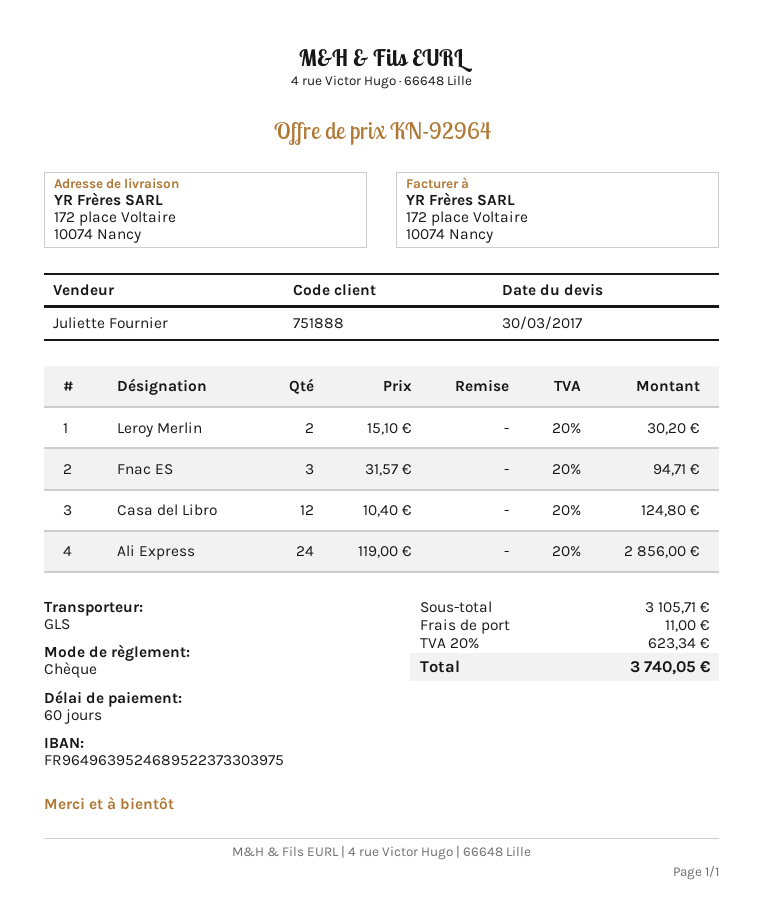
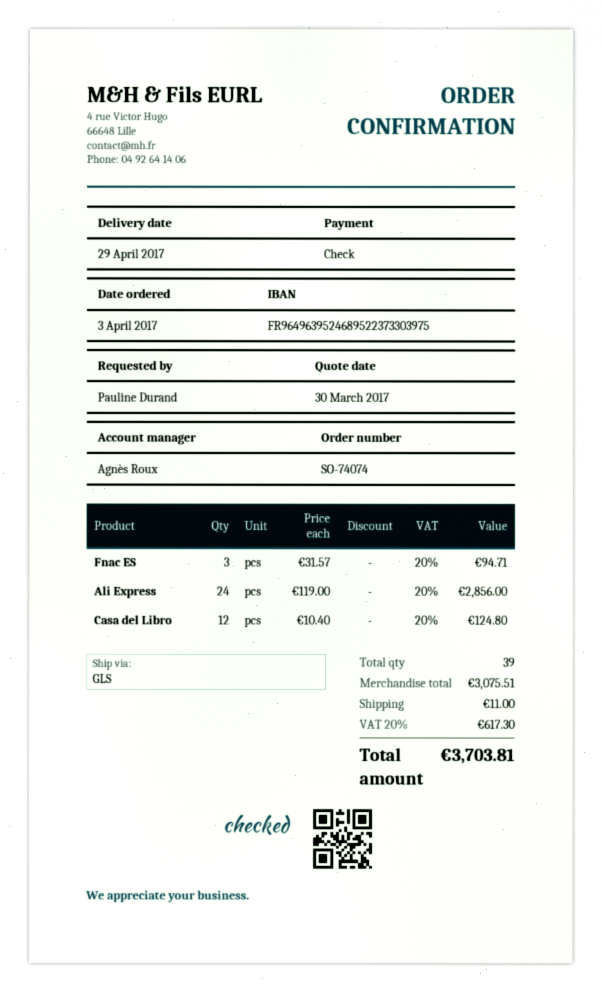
sales rep: Juliette Fournier -> Agnès Roux
Leroy Merlin: 2 x 15.10 = 30.20 -> none
subtotal: 3105.71 -> 3075.51
tax: 20% = 623.34 -> 20% = 617.30
total: 3740.05 -> 3703.81

